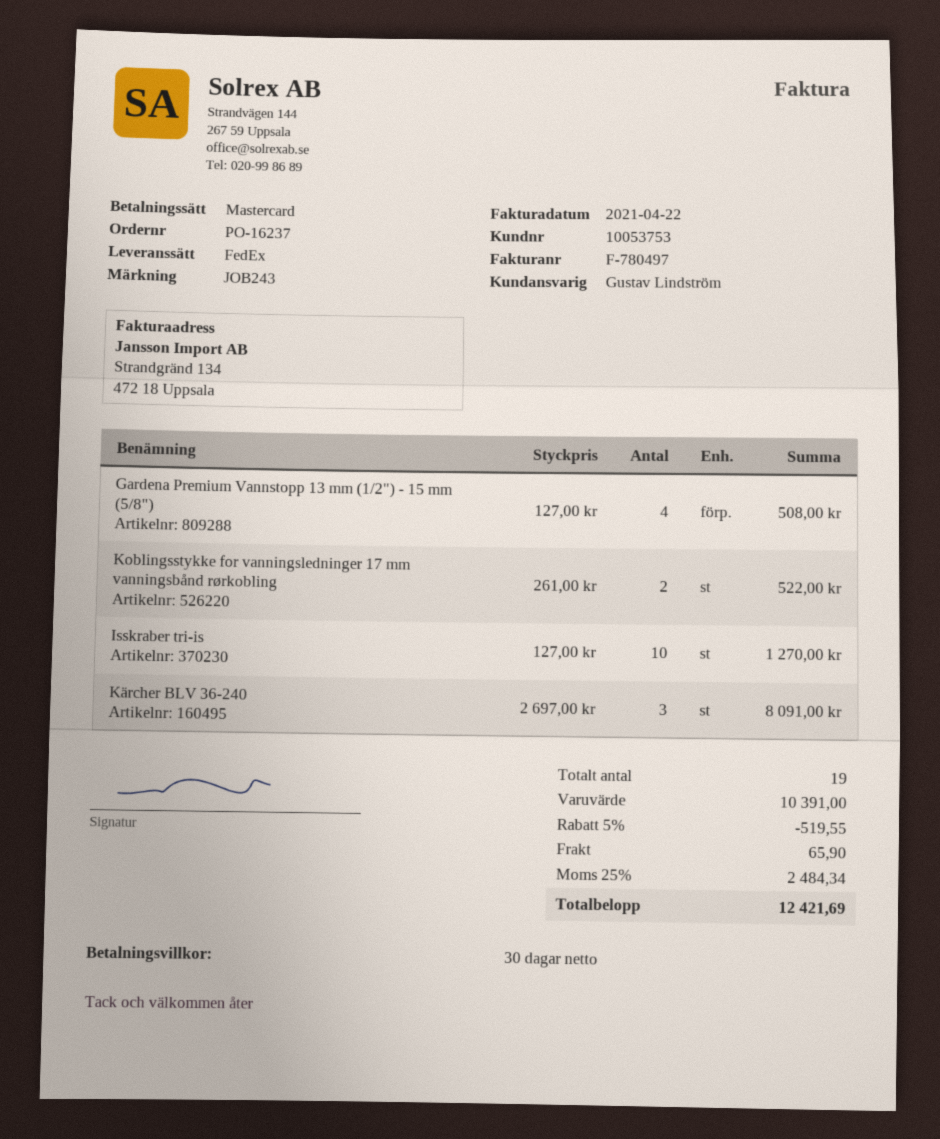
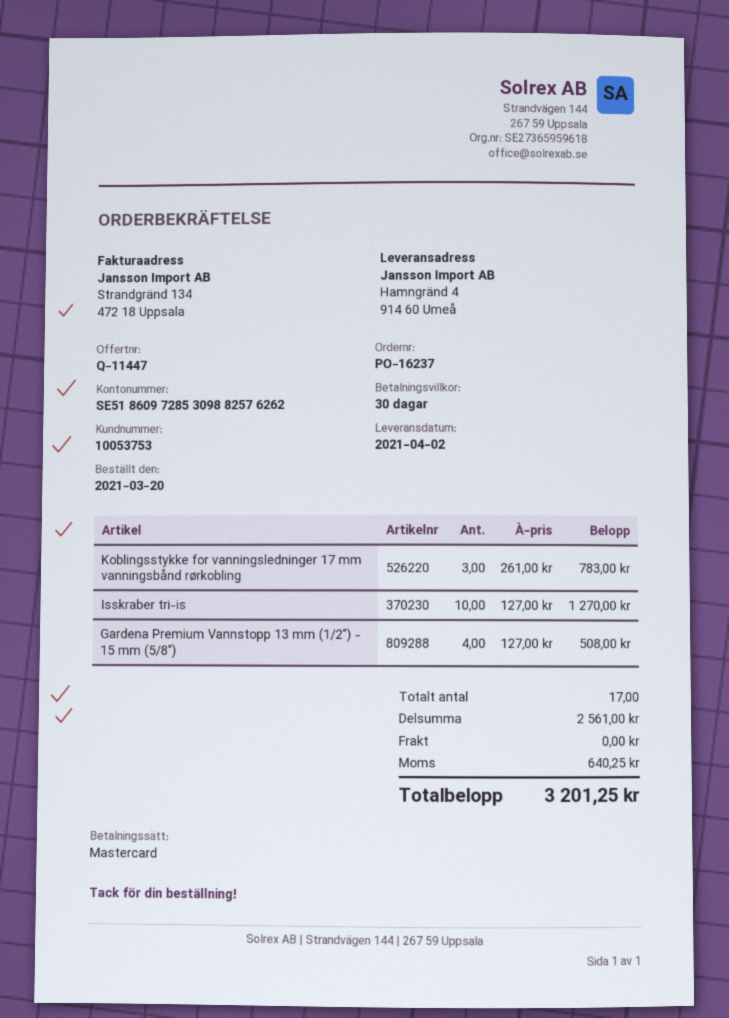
Koblingsstykke for vanningsledninger 17 mm vanningsbånd rørkobling: 2 x 261.00 = 522.00 -> 3 x 261.00 = 783.00
Kärcher BLV 36-240: 3 x 2697.00 = 8091.00 -> none
total quantity: 19 -> 17
subtotal: 10391.00 -> 2561.00
discount: 5% = 519.55 -> none
shipping: 65.90 -> 0.00
tax: 2484.34 -> 640.25
total: 12421.69 -> 3201.25

